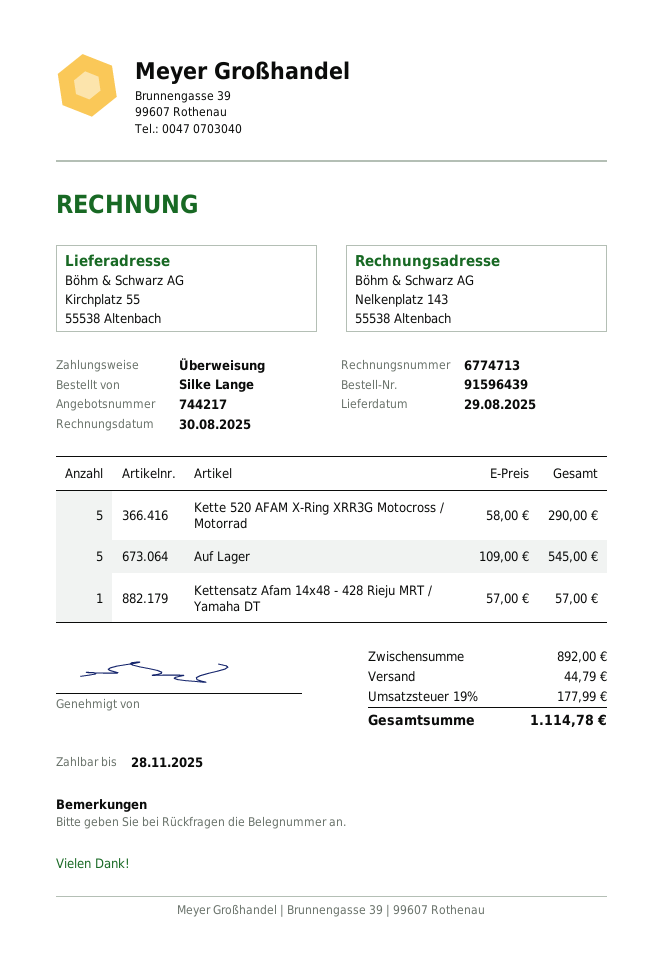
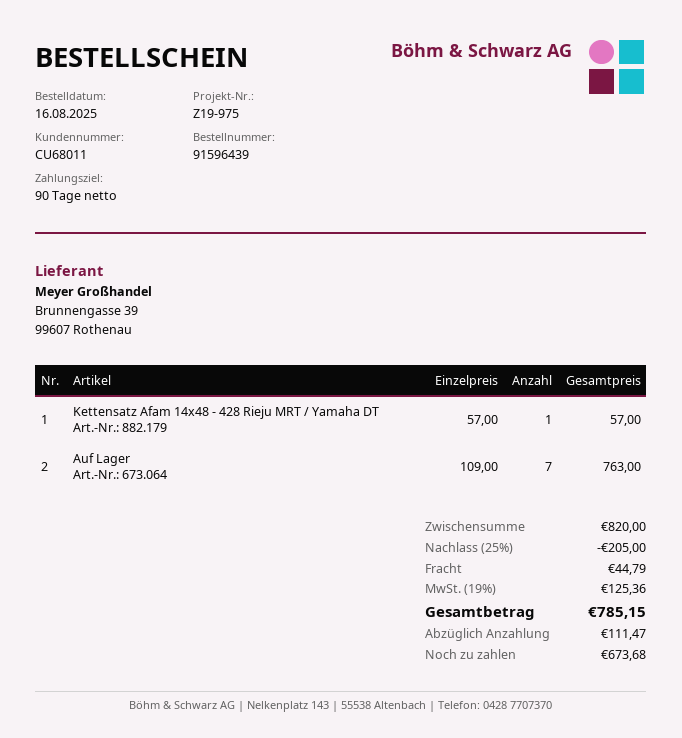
Kette 520 AFAM X-Ring XRR3G Motocross / Motorrad: 5 x 58.00 = 290.00 -> none
Auf Lager: 5 x 109.00 = 545.00 -> 7 x 109.00 = 763.00
subtotal: 892.00 -> 820.00
discount: none -> 25% = 205.00
tax: 19% = 177.99 -> 19% = 125.36
total: 1114.78 -> 785.15

